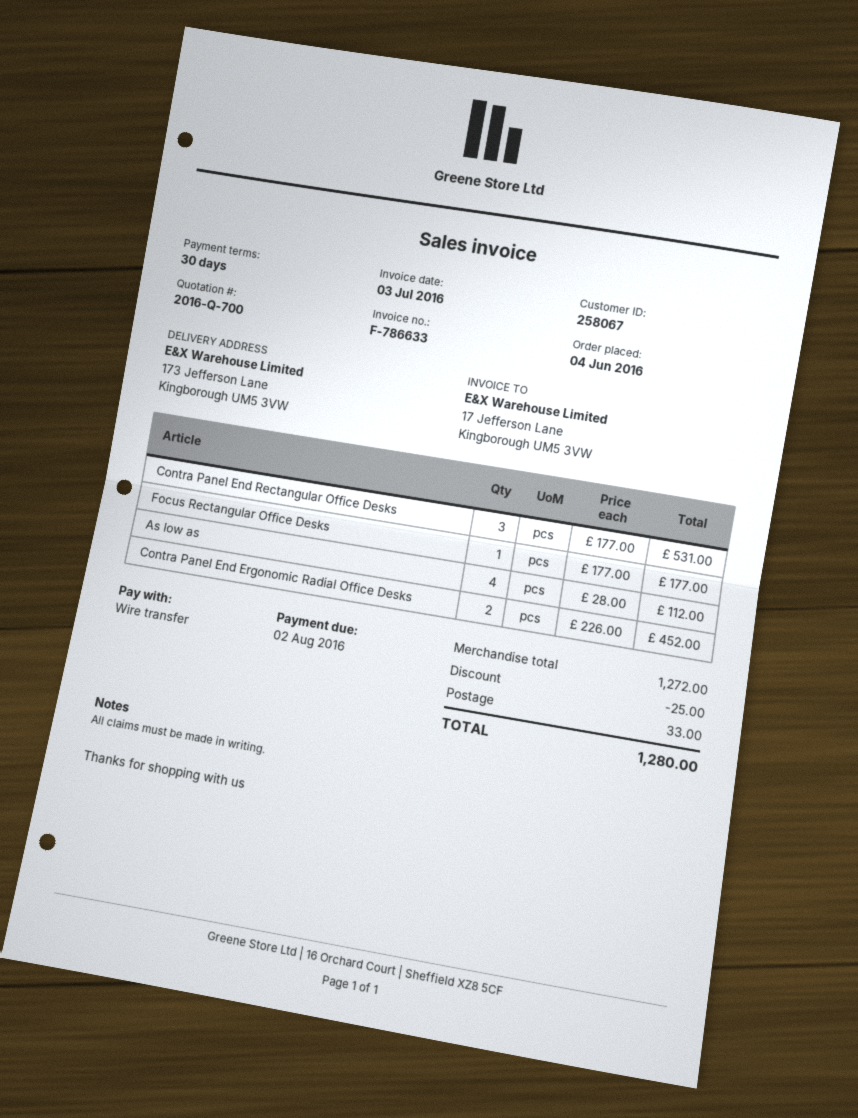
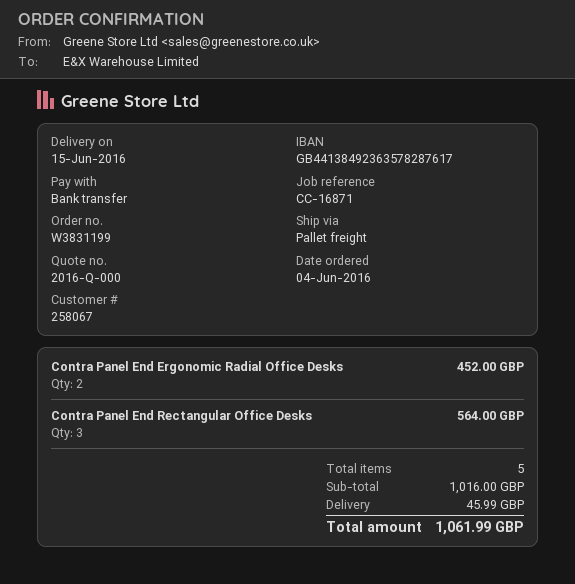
quote number: 2016-Q-700 -> 2016-Q-000
Contra Panel End Rectangular Office Desks: 3 for 531.00 -> 3 for 564.00
Focus Rectangular Office Desks: 1 for 177.00 -> none
As low as: 4 for 112.00 -> none
subtotal: 1272.00 -> 1016.00
discount: 25.00 -> none
shipping: 33.00 -> 45.99
total: 1280.00 -> 1061.99

